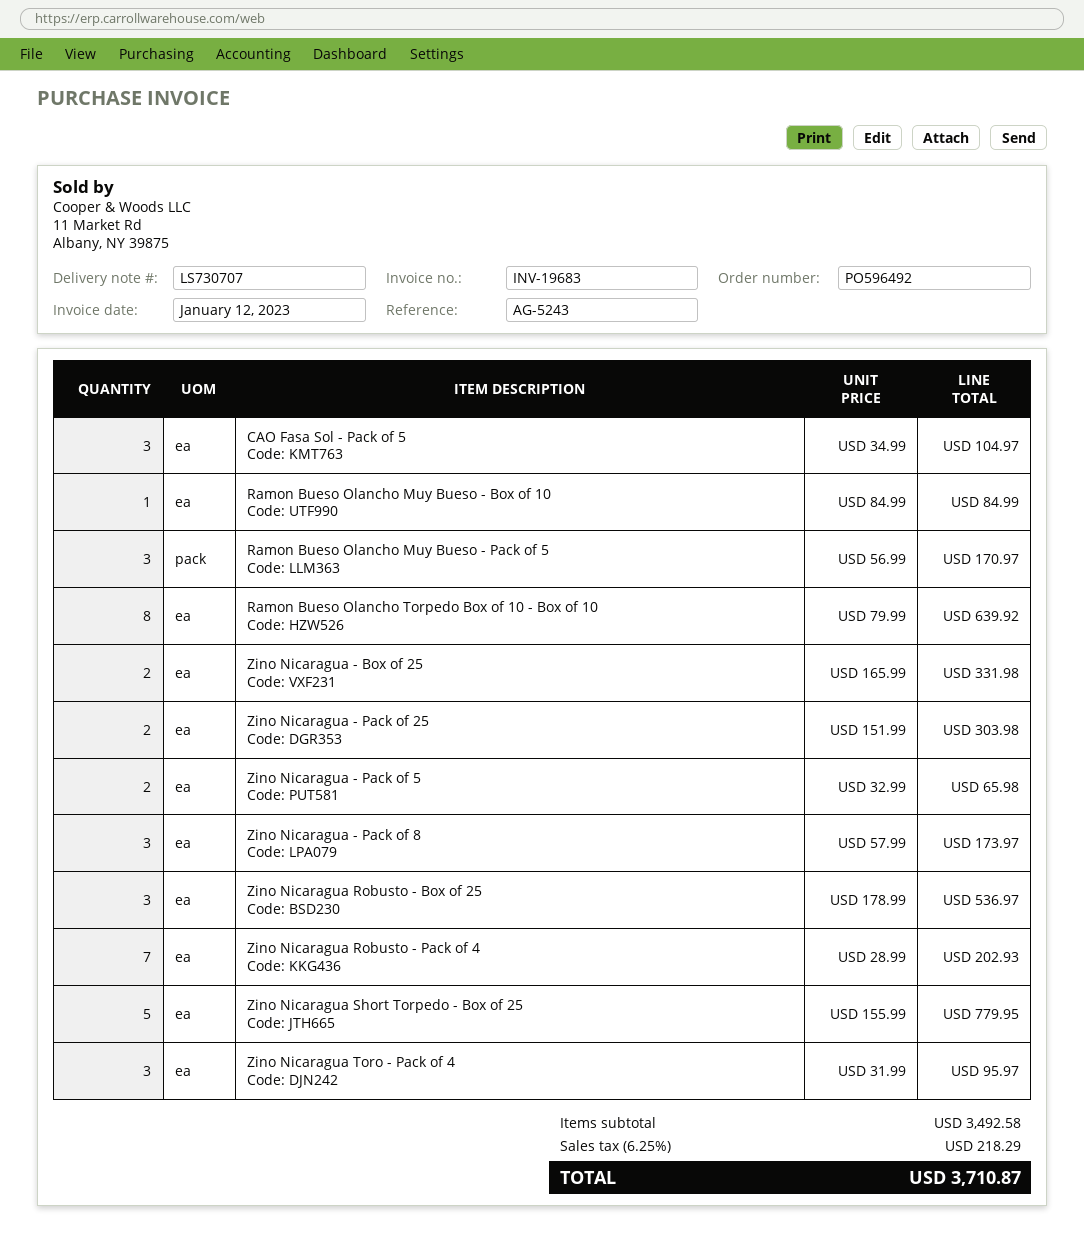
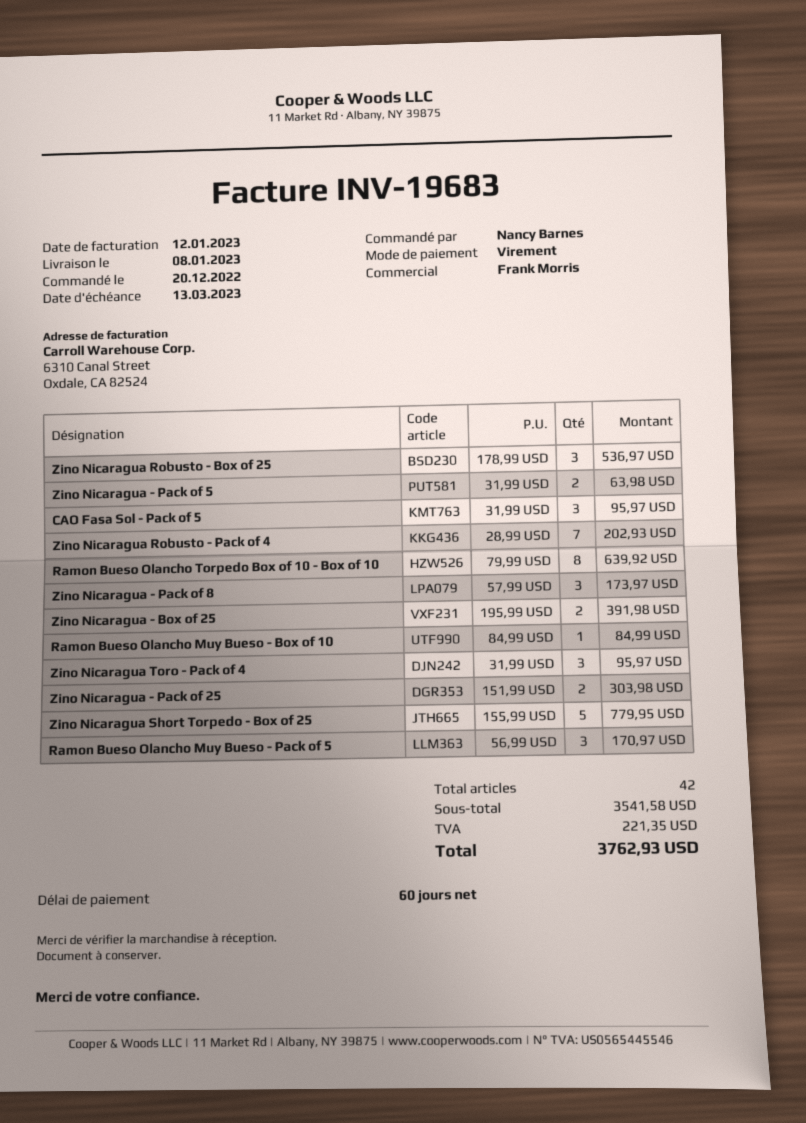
CAO Fasa Sol - Pack of 5: 3 x 34.99 = 104.97 -> 3 x 31.99 = 95.97
Zino Nicaragua - Box of 25: 2 x 165.99 = 331.98 -> 2 x 195.99 = 391.98
Zino Nicaragua - Pack of 5: 2 x 32.99 = 65.98 -> 2 x 31.99 = 63.98
subtotal: 3492.58 -> 3541.58
tax: 218.29 -> 221.35
total: 3710.87 -> 3762.93

